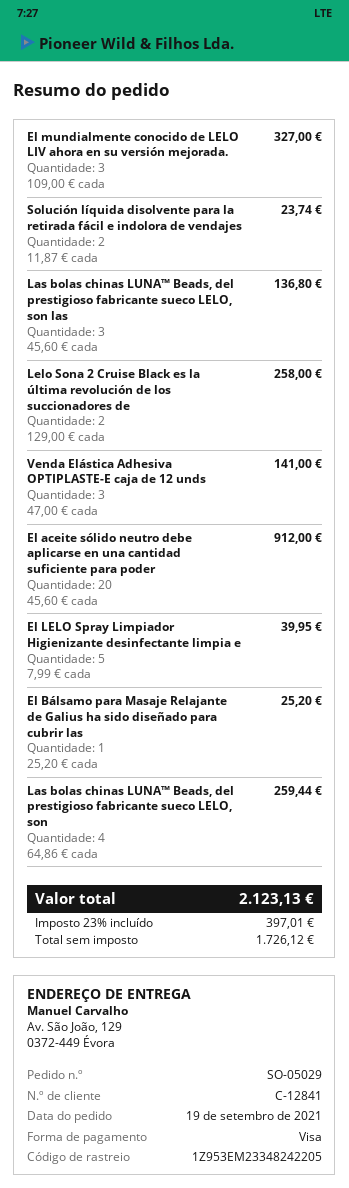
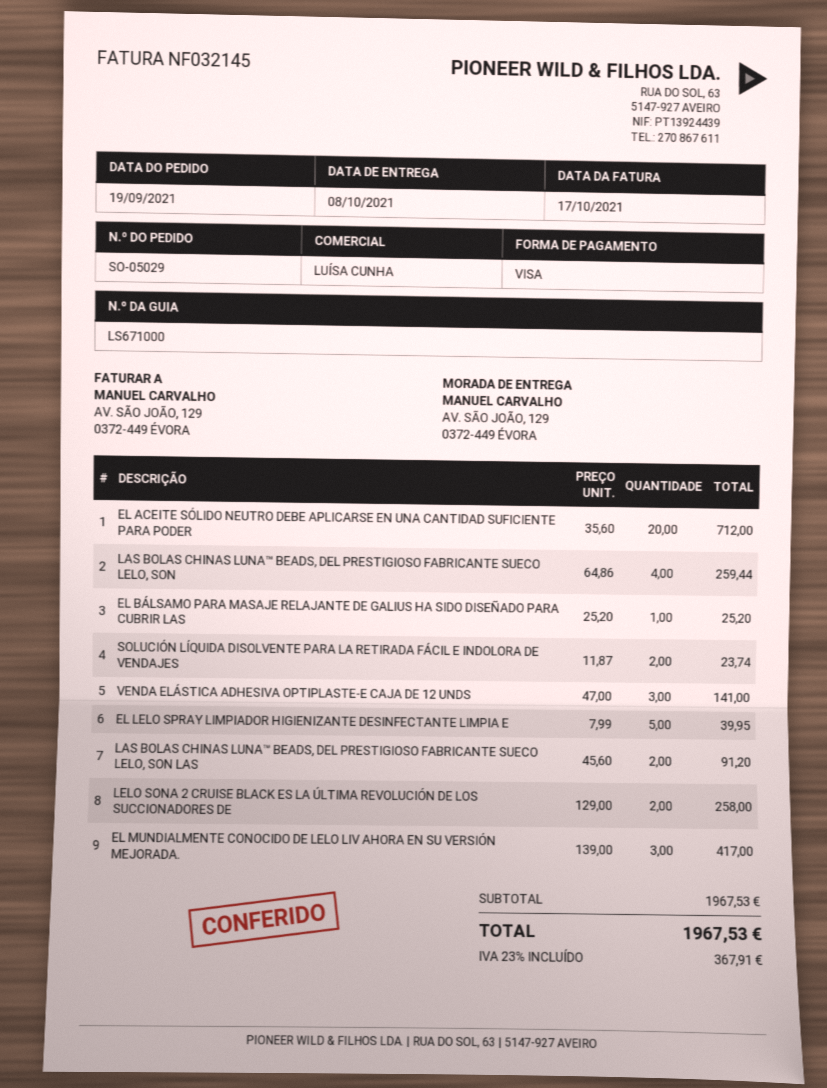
El mundialmente conocido de LELO LIV ahora en su versión mejorada.: 3 x 109.00 = 327.00 -> 3 x 139.00 = 417.00
Las bolas chinas LUNA™ Beads, del prestigioso fabricante sueco LELO, son las: 3 x 45.60 = 136.80 -> 2 x 45.60 = 91.20
El aceite sólido neutro debe aplicarse en una cantidad suficiente para poder: 20 x 45.60 = 912.00 -> 20 x 35.60 = 712.00
tax: 23% = 397.01 -> 23% = 367.91
total: 2123.13 -> 1967.53

